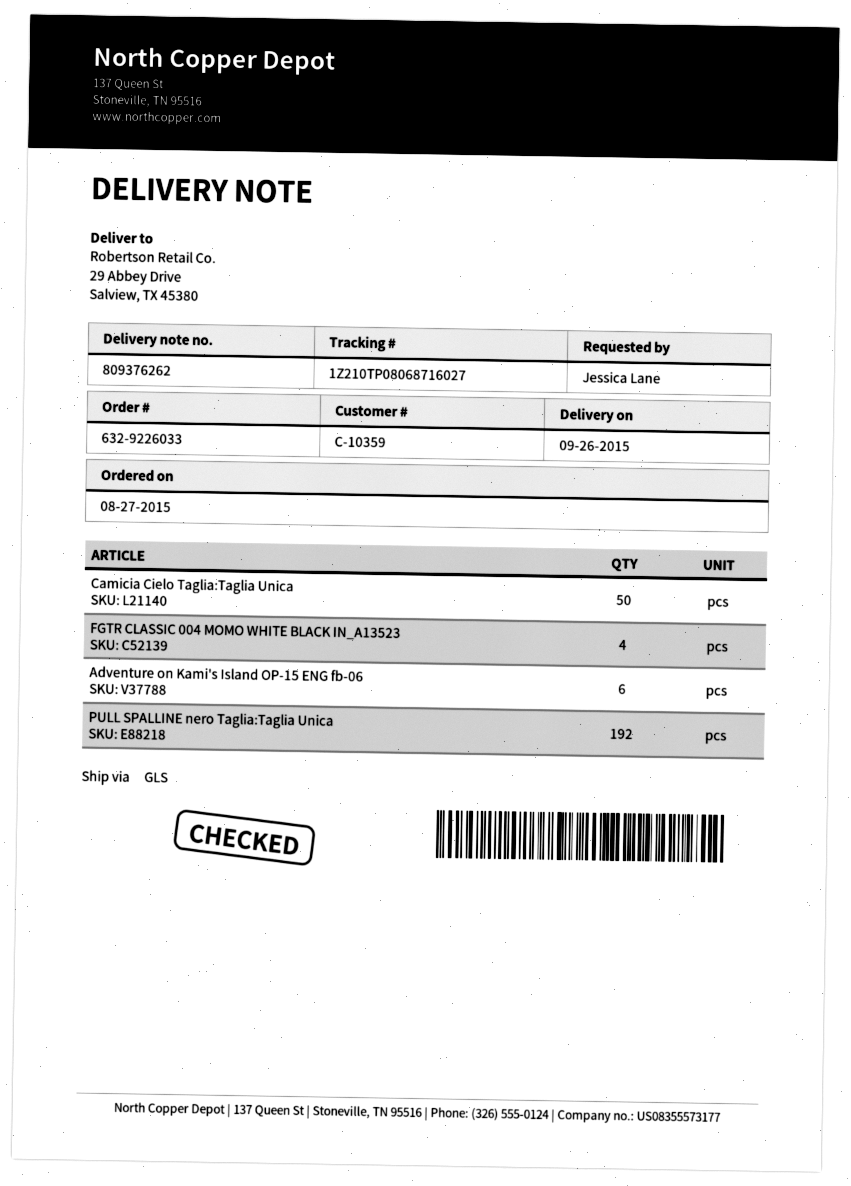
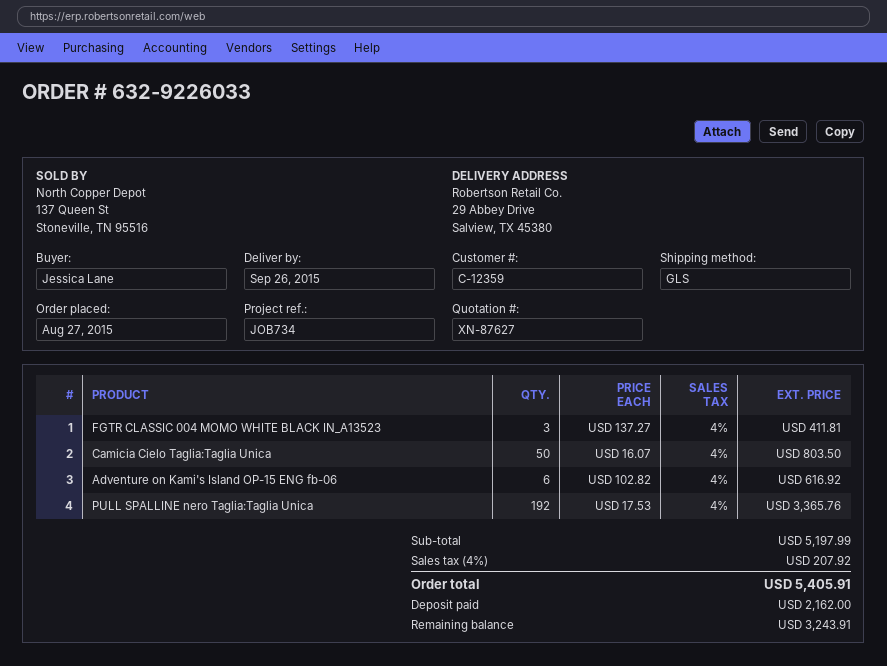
customer number: C-10359 -> C-12359
FGTR CLASSIC 004 MOMO WHITE BLACK IN_A13523: 4 -> 3

